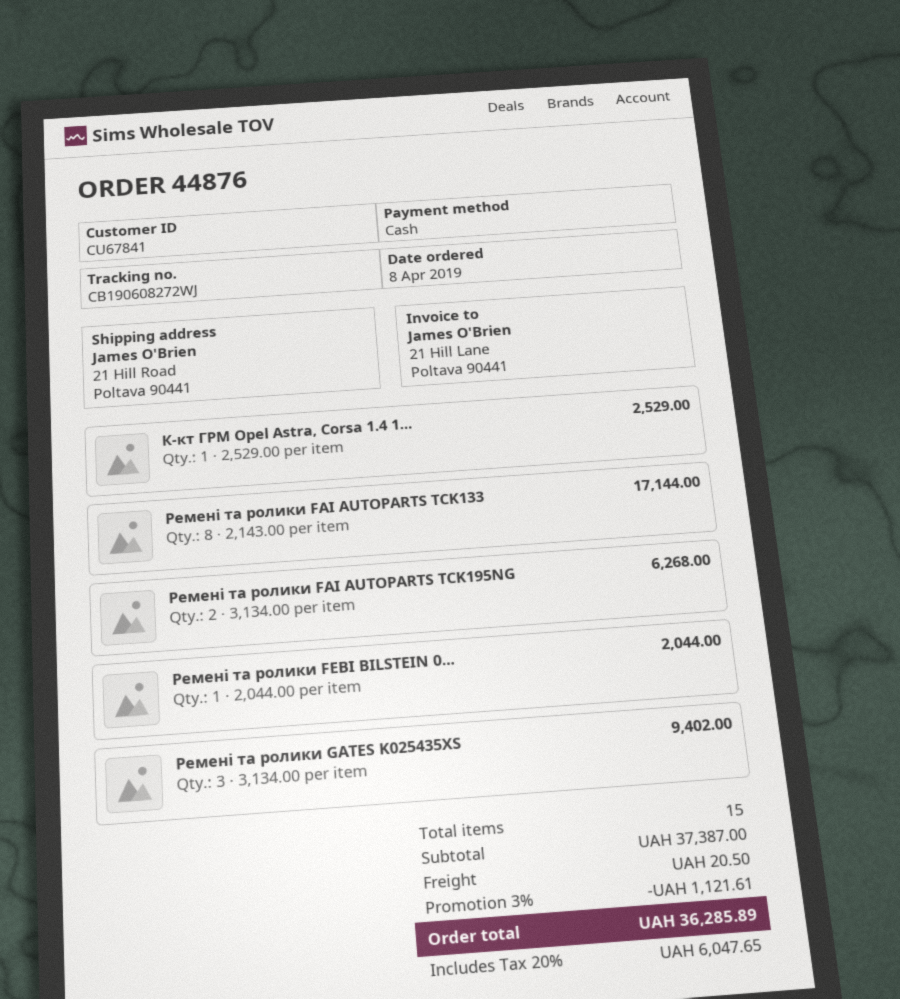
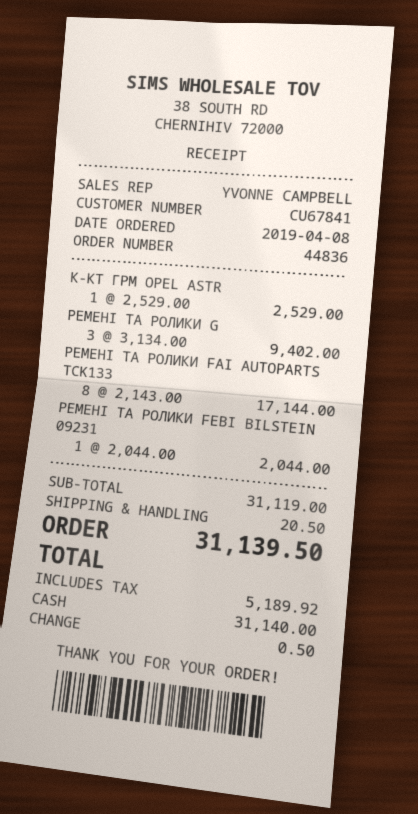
order number: 44876 -> 44836
Ремені та ролики FAI AUTOPARTS TCK195NG: 2 x 3134.00 = 6268.00 -> none
subtotal: 37387.00 -> 31119.00
discount: 3% = 1121.61 -> none
tax: 6047.65 -> 5189.92
total: 36285.89 -> 31139.50

